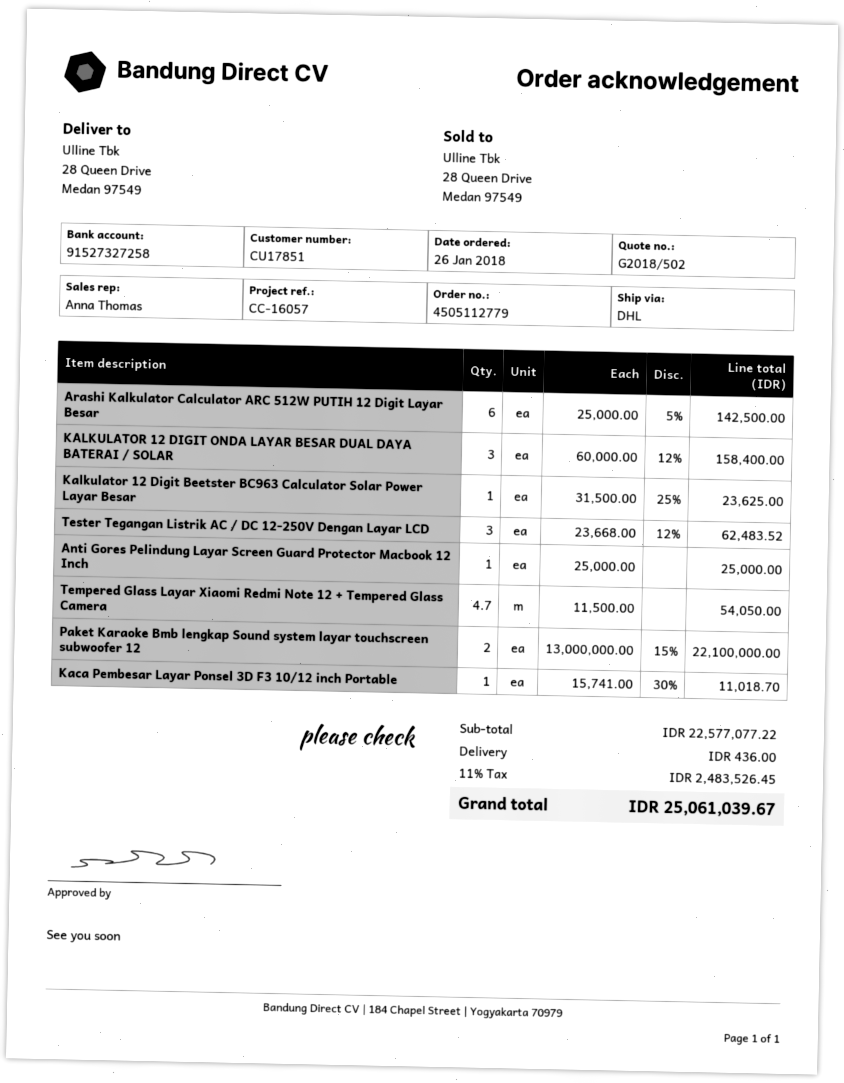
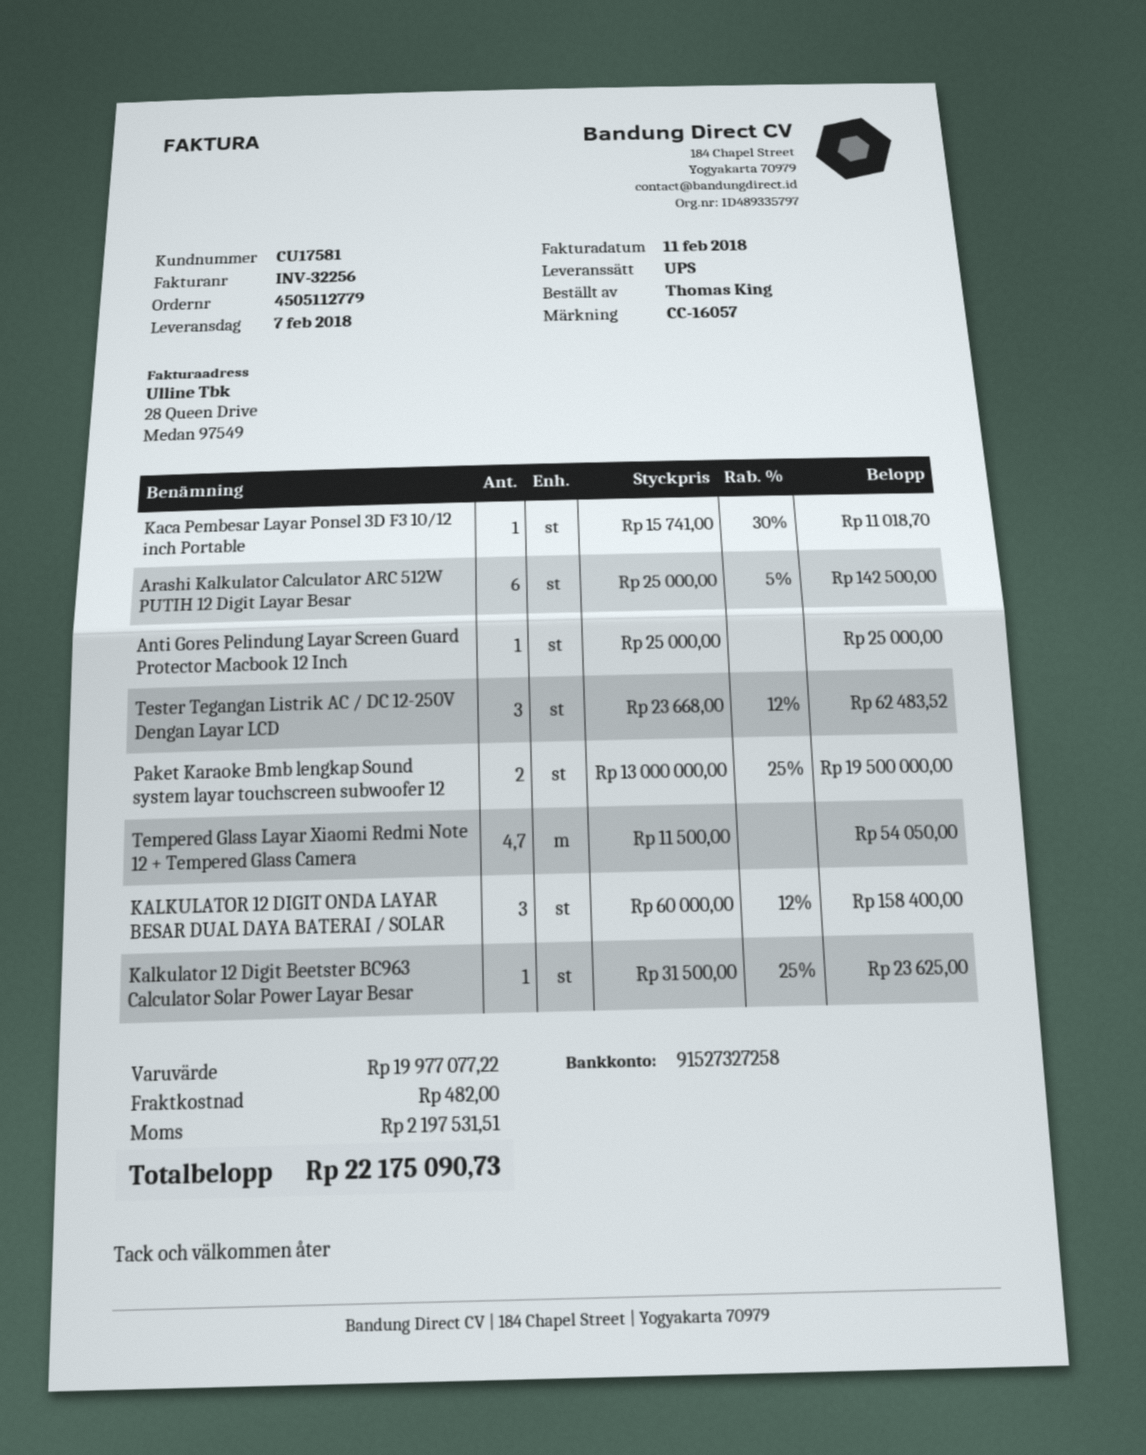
customer number: CU17851 -> CU17581
shipping method: DHL -> UPS
Paket Karaoke Bmb lengkap Sound system layar touchscreen subwoofer 12: 2 x 13000000.00 - 15% = 22100000.00 -> 2 x 13000000.00 - 25% = 19500000.00
subtotal: 22577077.22 -> 19977077.22
shipping: 436.00 -> 482.00
tax: 2483526.45 -> 2197531.51
total: 25061039.67 -> 22175090.73

